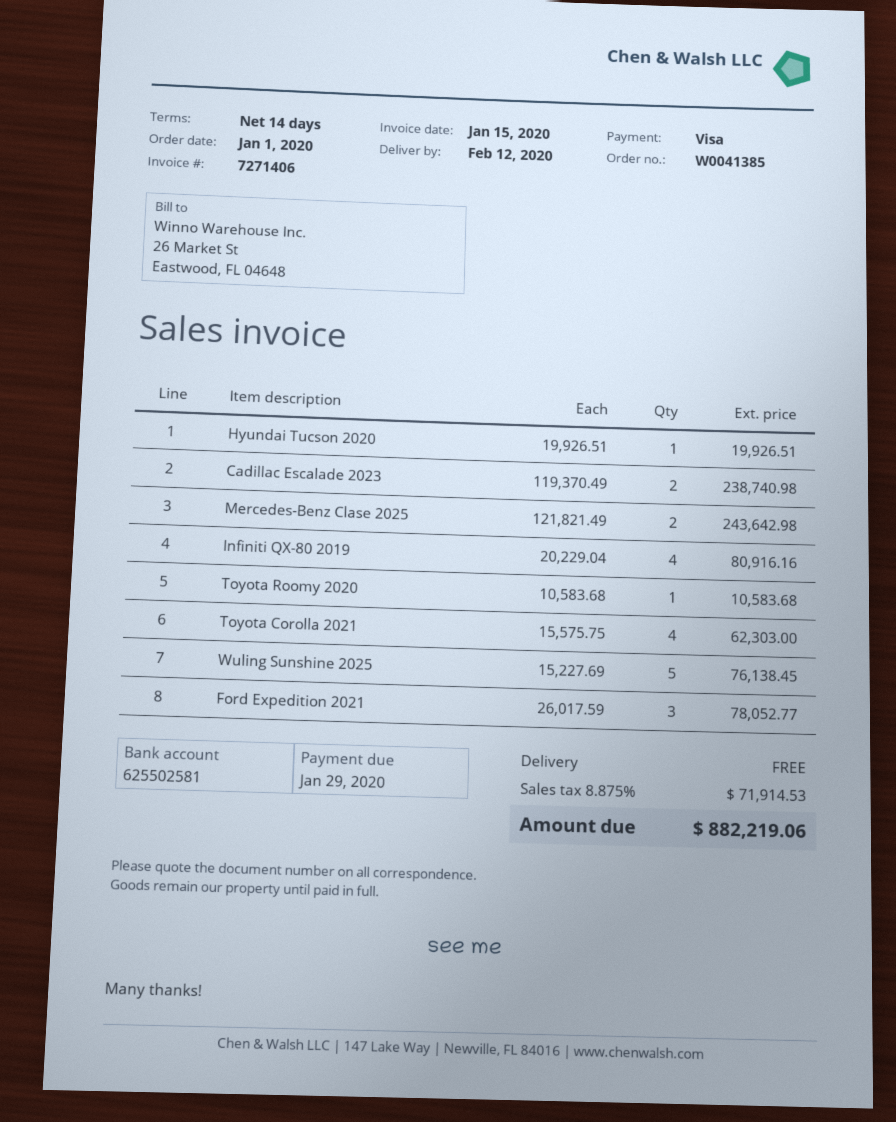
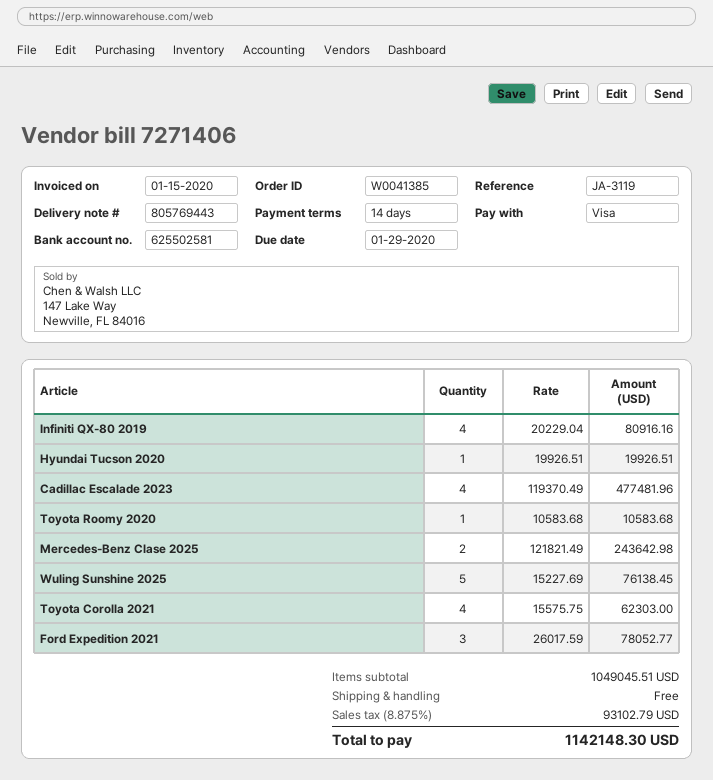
Cadillac Escalade 2023: 2 x 119370.49 = 238740.98 -> 4 x 119370.49 = 477481.96
tax: 8.875% = 71914.53 -> 8.875% = 93102.79
total: 882219.06 -> 1142148.30

